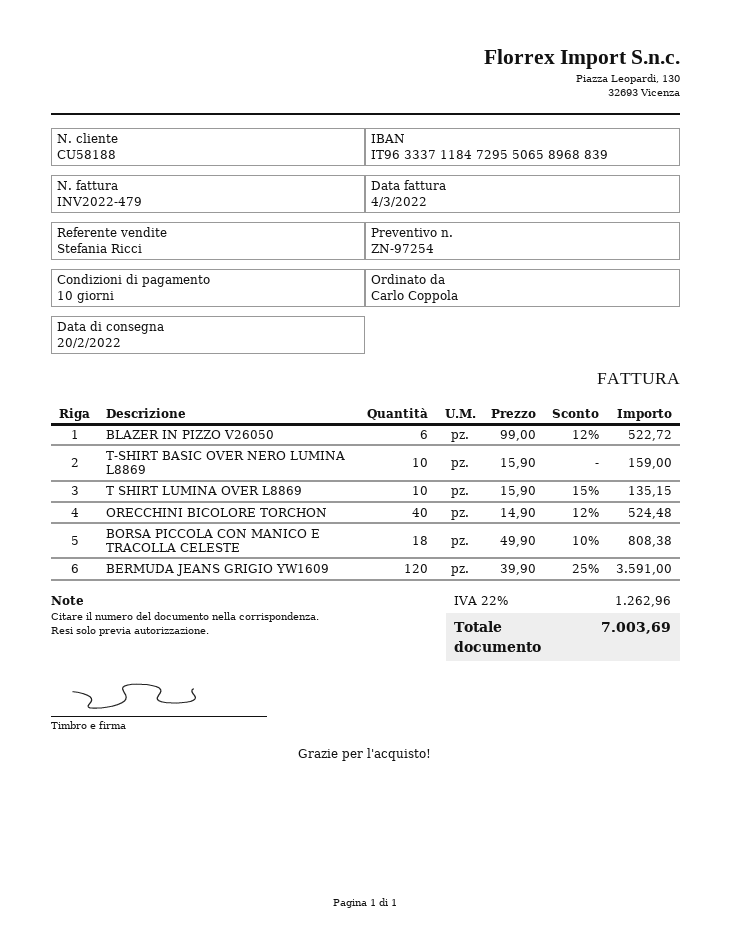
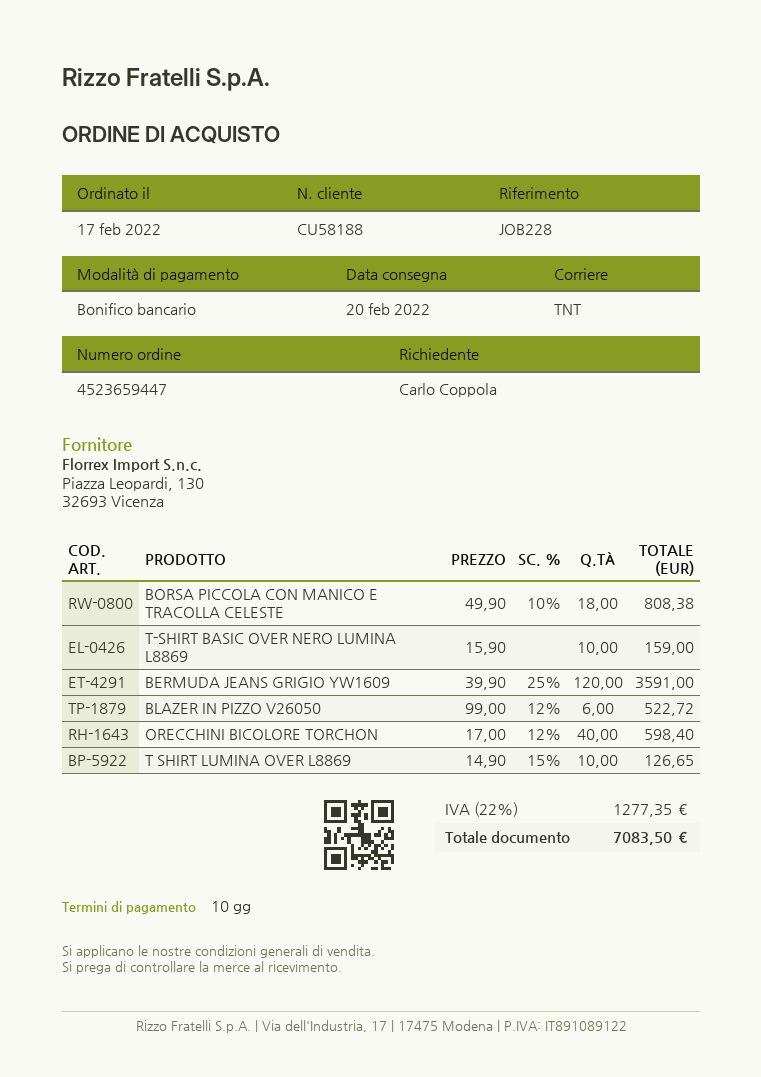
T SHIRT LUMINA OVER L8869: 10 x 15.90 - 15% = 135.15 -> 10 x 14.90 - 15% = 126.65
ORECCHINI BICOLORE TORCHON: 40 x 14.90 - 12% = 524.48 -> 40 x 17.00 - 12% = 598.40
tax: 22% = 1262.96 -> 22% = 1277.35
total: 7003.69 -> 7083.50

